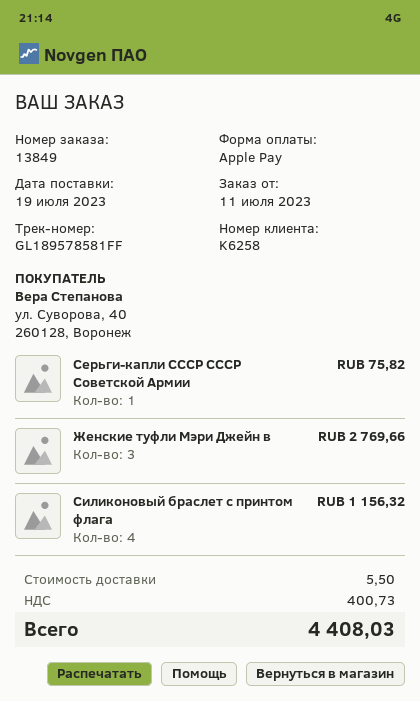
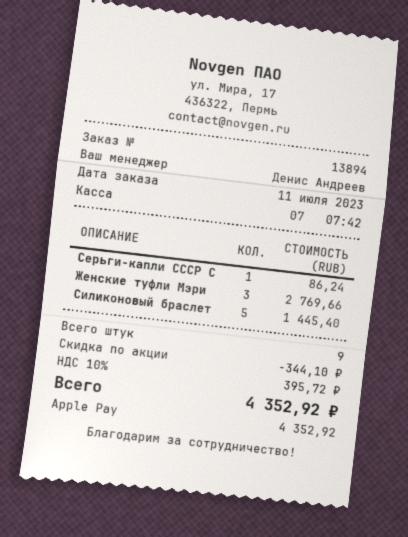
order number: 13849 -> 13894
Серьги-капли CCCP СССР Советской Армии: 1 for 75.82 -> 1 for 86.24
Силиконовый браслет с принтом флага: 4 for 1156.32 -> 5 for 1445.40
discount: none -> 344.10
shipping: 5.50 -> none
tax: 400.73 -> 395.72
total: 4408.03 -> 4352.92

